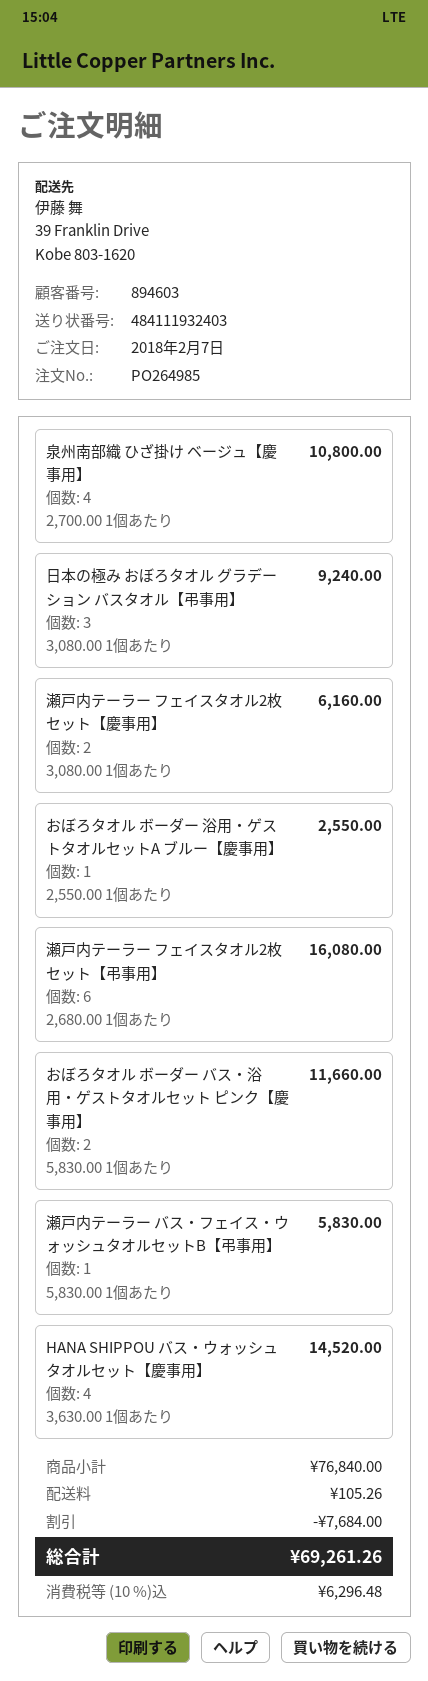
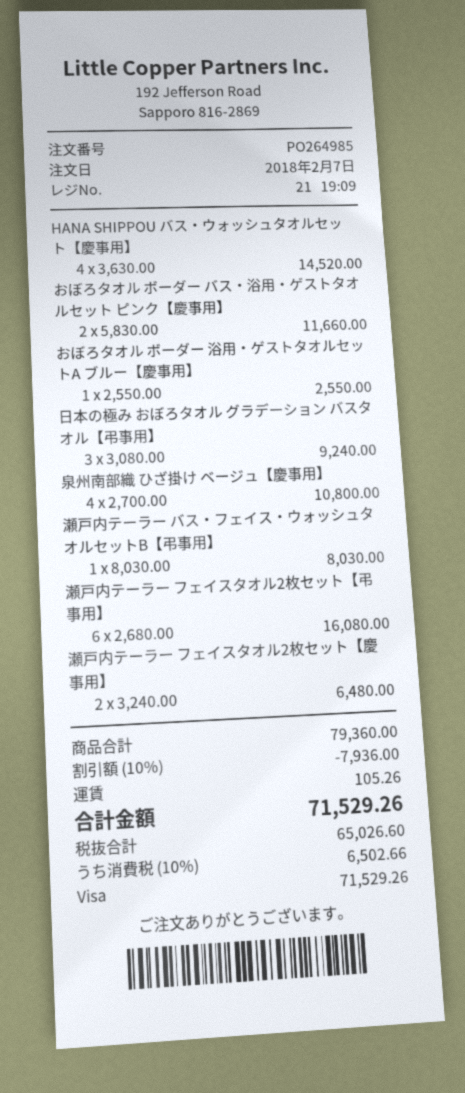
瀬戸内テーラー フェイスタオル2枚セット【慶事用】: 2 x 3080.00 = 6160.00 -> 2 x 3240.00 = 6480.00
瀬戸内テーラー バス・フェイス・ウォッシュタオルセットB【弔事用】: 1 x 5830.00 = 5830.00 -> 1 x 8030.00 = 8030.00
subtotal: 76840.00 -> 79360.00
discount: 7684.00 -> 7936.00
tax: 10% = 6296.48 -> 10% = 6502.66
total: 69261.26 -> 71529.26

